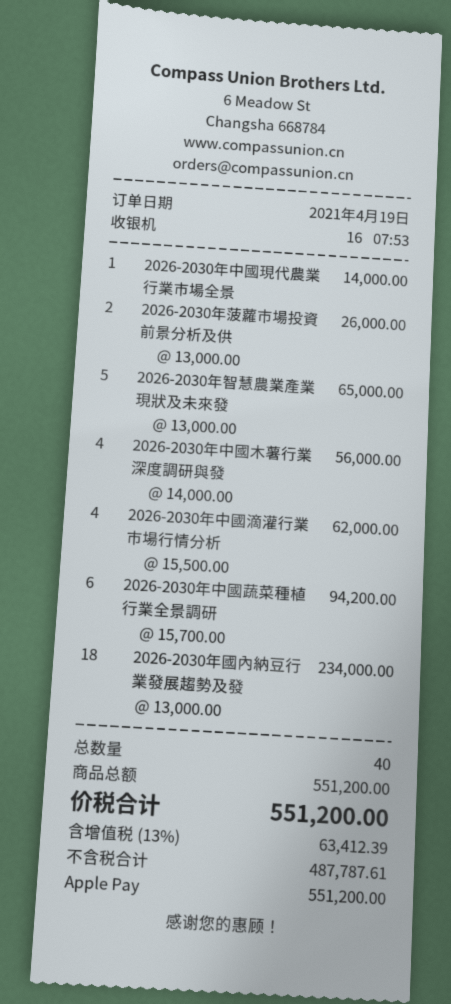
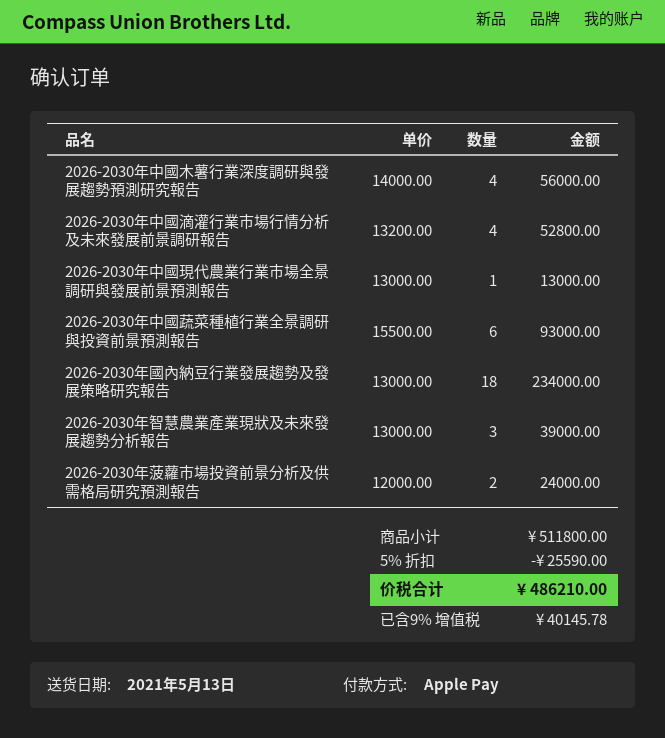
2026-2030年中國現代農業行業市場全景: 1 x 14000.00 = 14000.00 -> 1 x 13000.00 = 13000.00
2026-2030年菠蘿市場投資前景分析及供: 2 x 13000.00 = 26000.00 -> 2 x 12000.00 = 24000.00
2026-2030年智慧農業產業現狀及未來發: 5 x 13000.00 = 65000.00 -> 3 x 13000.00 = 39000.00
2026-2030年中國滴灌行業市場行情分析: 4 x 15500.00 = 62000.00 -> 4 x 13200.00 = 52800.00
2026-2030年中國蔬菜種植行業全景調研: 6 x 15700.00 = 94200.00 -> 6 x 15500.00 = 93000.00
subtotal: 551200.00 -> 511800.00
discount: none -> 5% = 25590.00
tax: 13% = 63412.39 -> 9% = 40145.78
total: 551200.00 -> 486210.00

